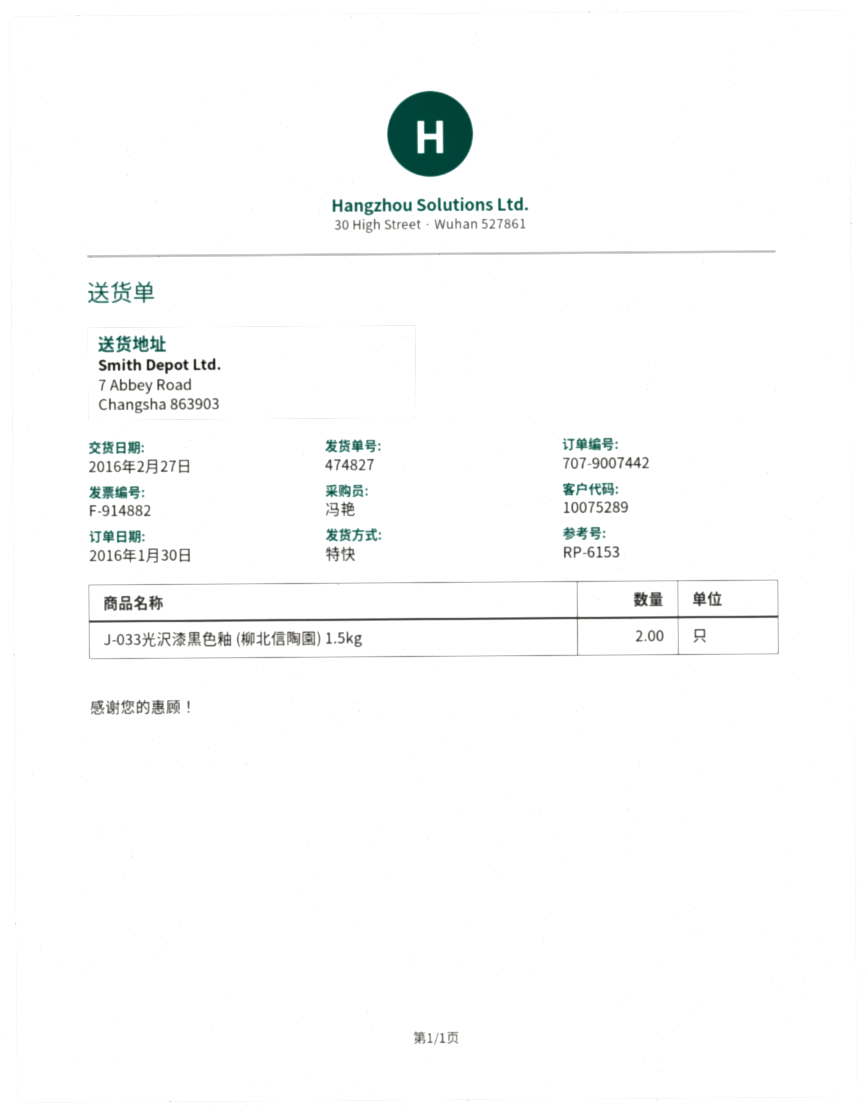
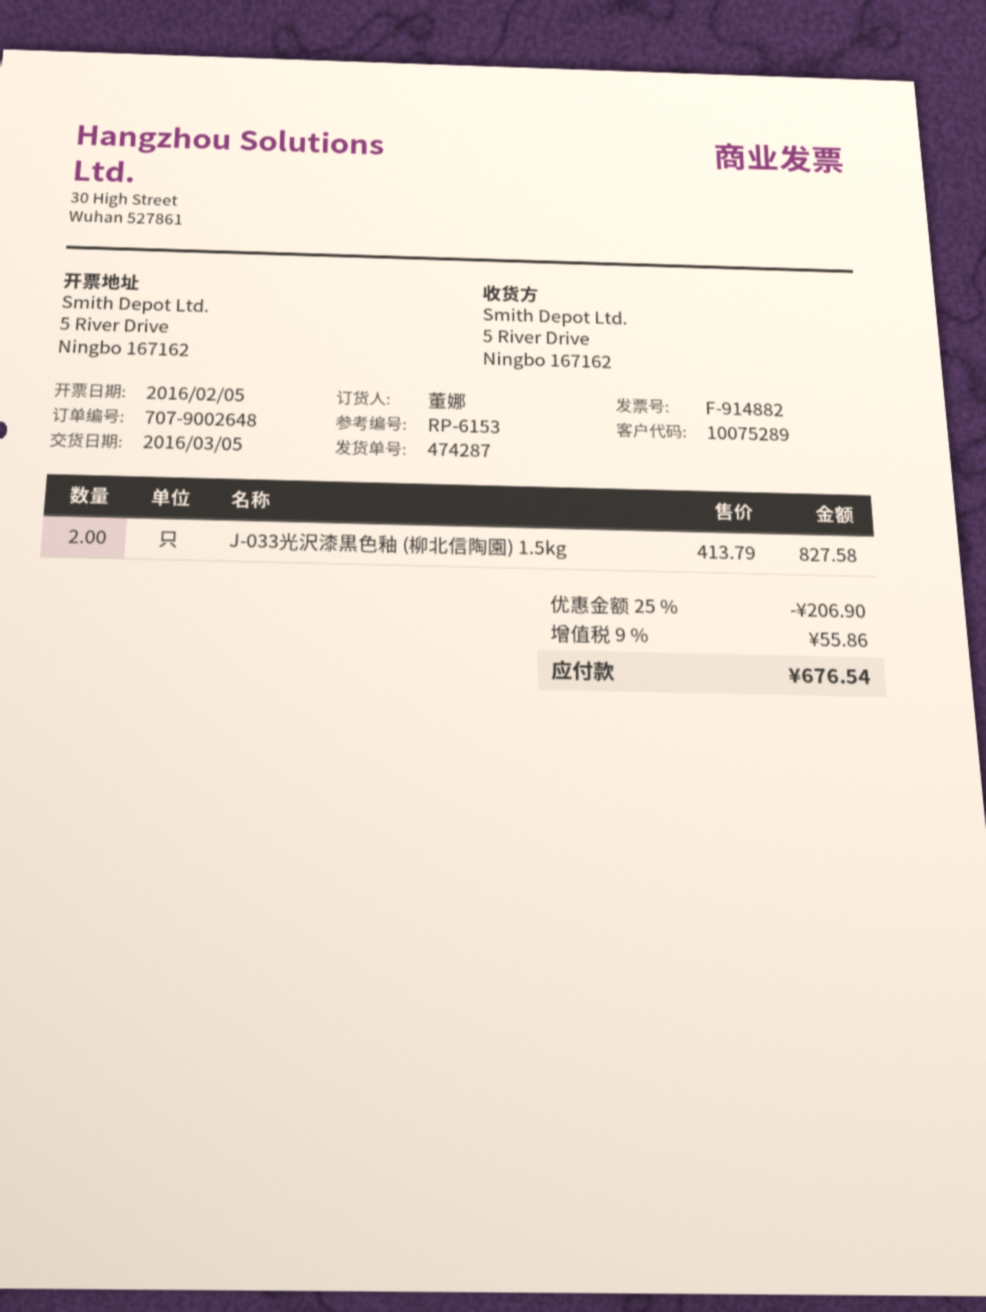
order number: 707-9007442 -> 707-9002648
delivery note number: 474827 -> 474287
delivery date: 2016-02-27 -> 2016-03-05
ordered by: 冯艳 -> 董娜
ship to: 7 Abbey Road, Changsha 863903 -> 5 River Drive, Ningbo 167162

